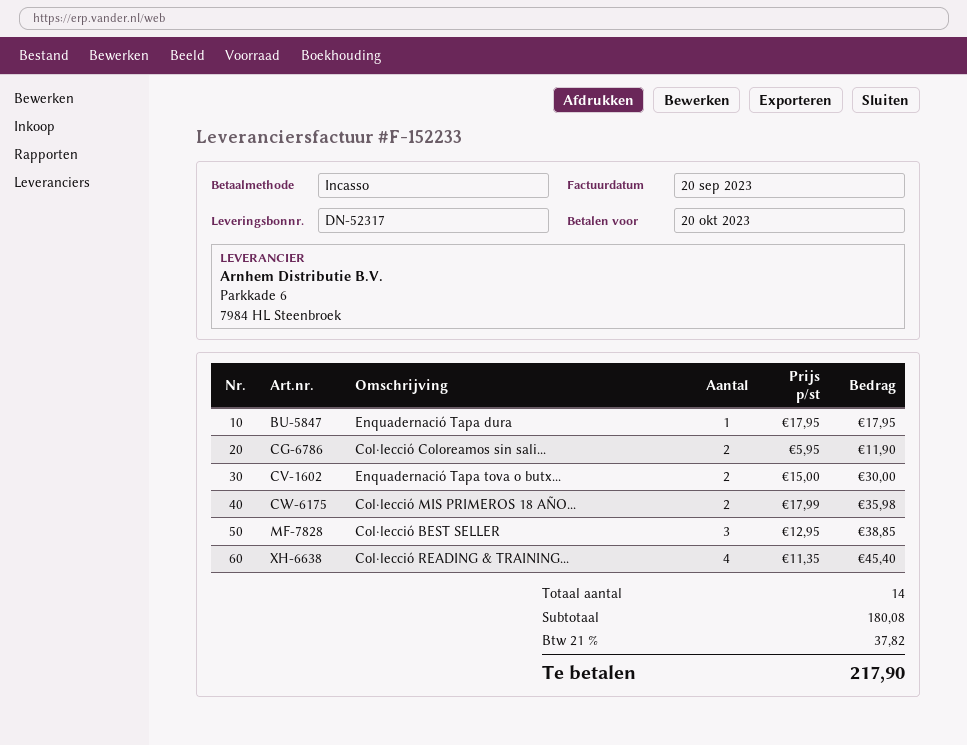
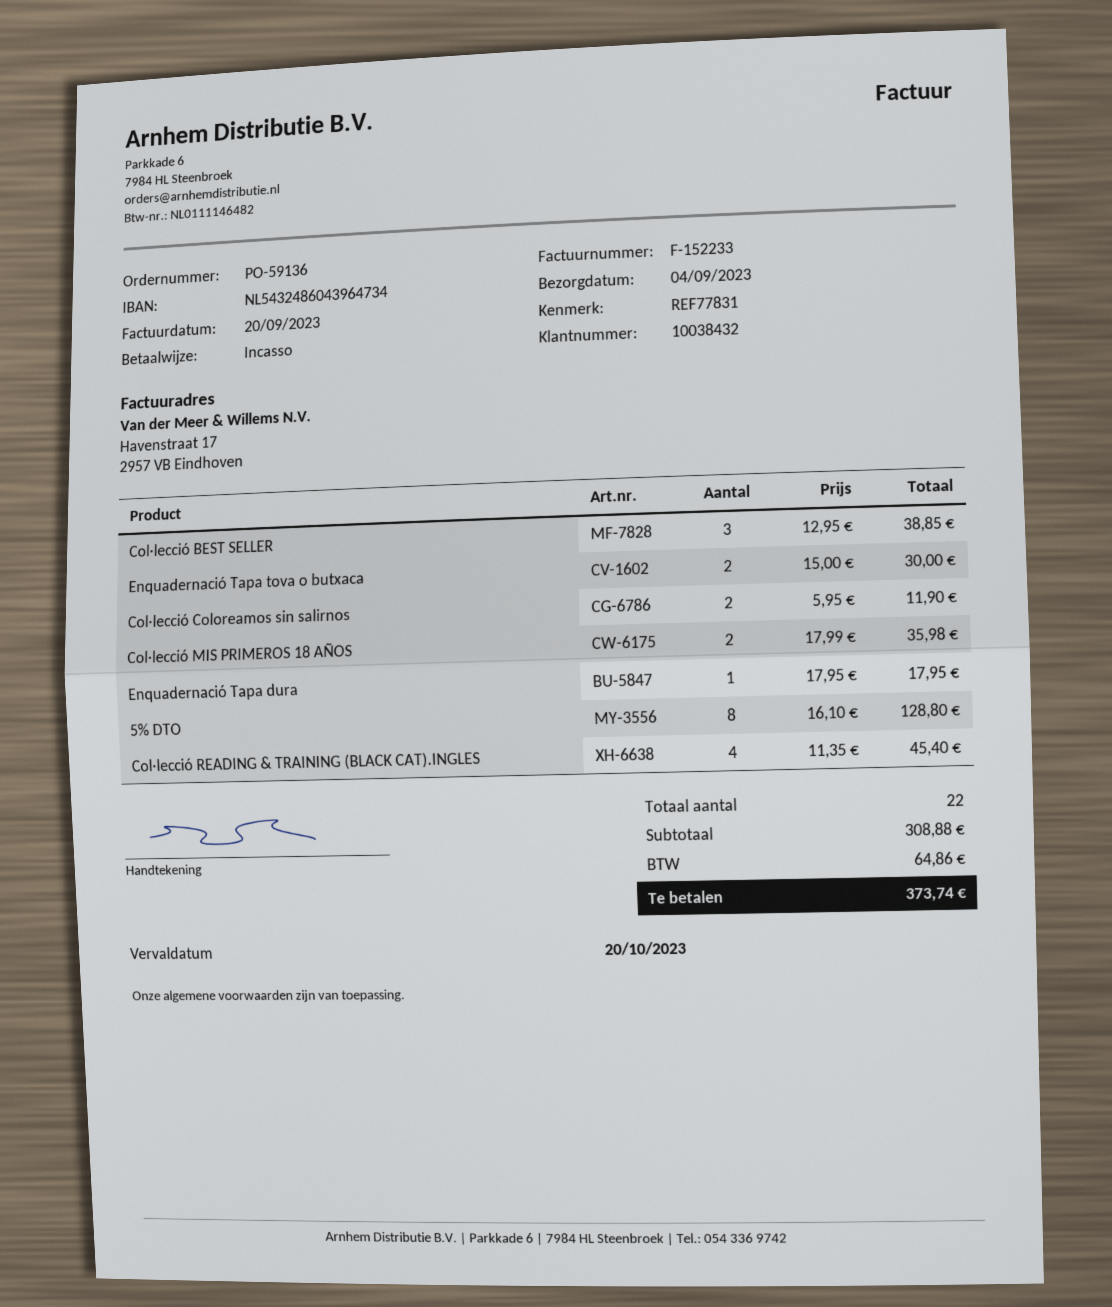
5% DTO: none -> 8 x 16.10 = 128.80
total quantity: 14 -> 22
subtotal: 180.08 -> 308.88
tax: 37.82 -> 64.86
total: 217.90 -> 373.74

